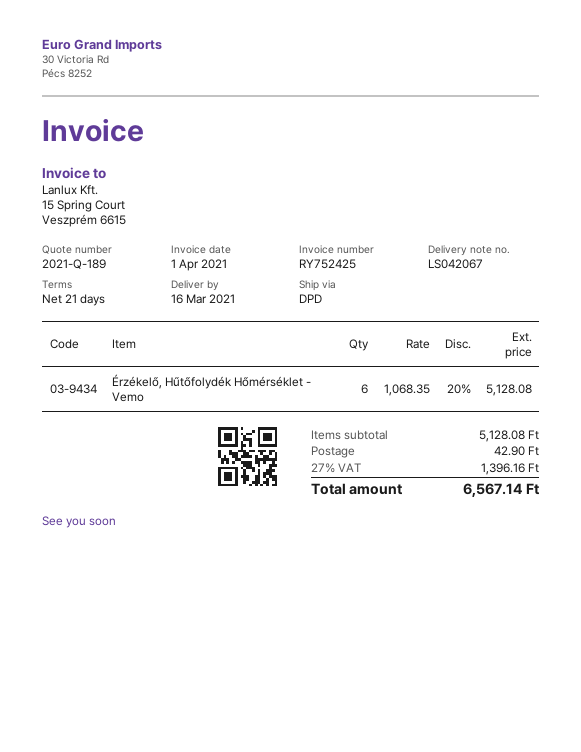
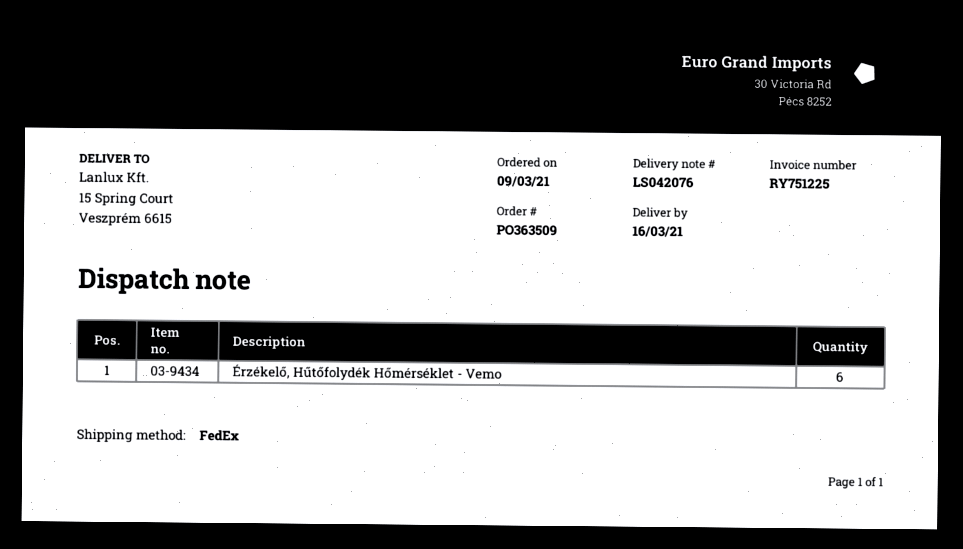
delivery note number: LS042067 -> LS042076
invoice number: RY752425 -> RY751225
shipping method: DPD -> FedEx

